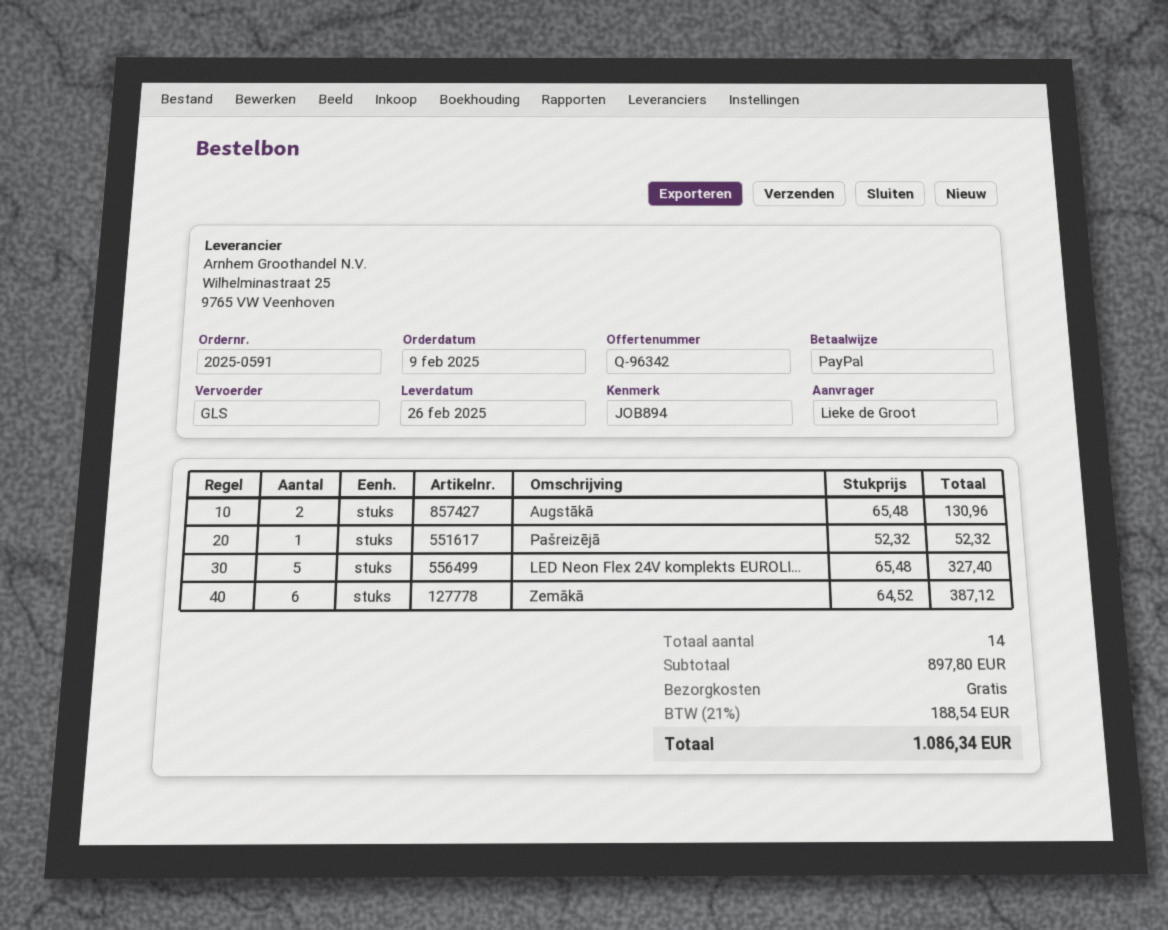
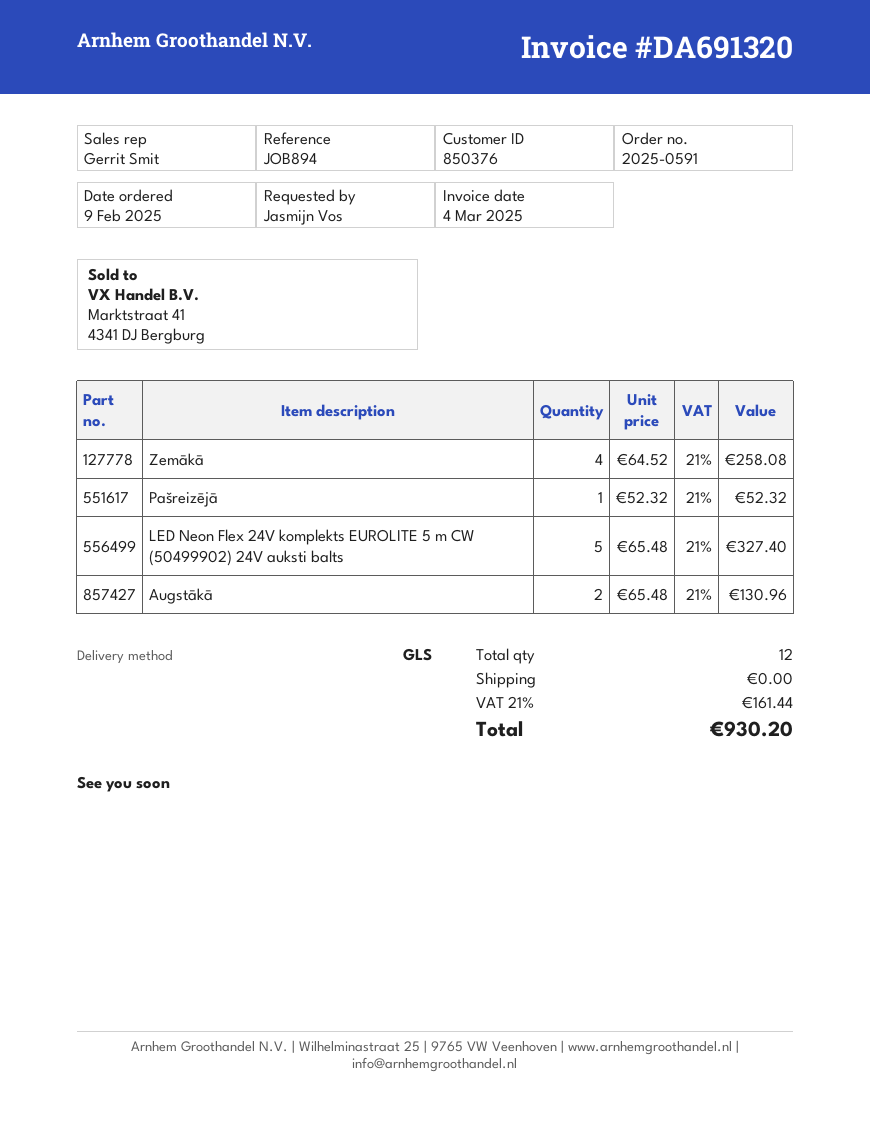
ordered by: Lieke de Groot -> Jasmijn Vos
Zemākā: 6 x 64.52 = 387.12 -> 4 x 64.52 = 258.08
total quantity: 14 -> 12
tax: 21% = 188.54 -> 21% = 161.44
total: 1086.34 -> 930.20

